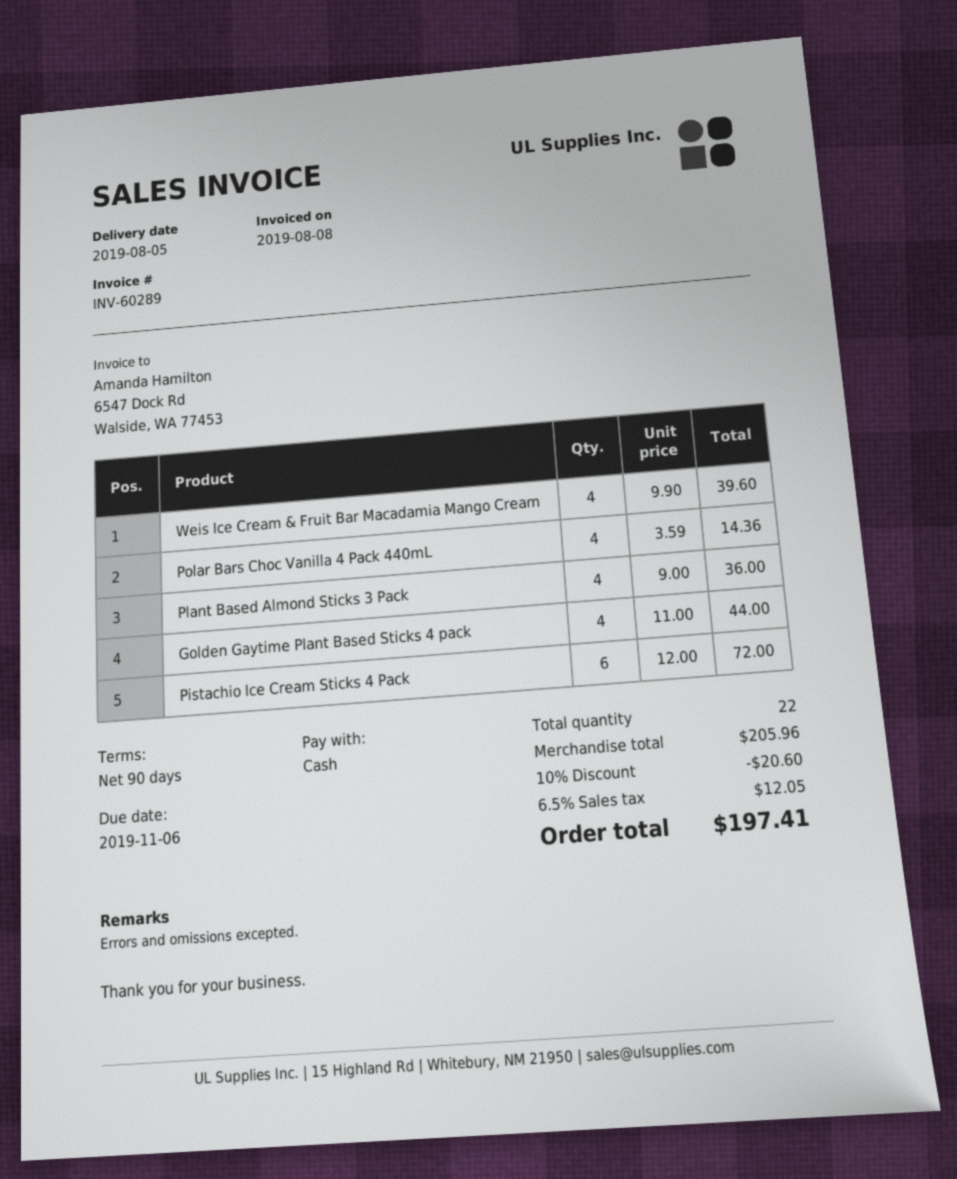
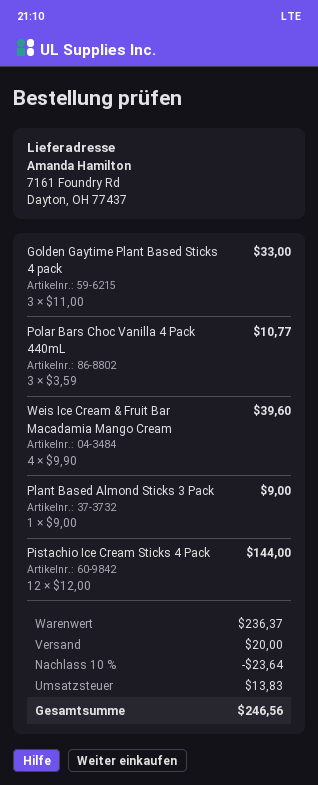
Polar Bars Choc Vanilla 4 Pack 440mL: 4 x 3.59 = 14.36 -> 3 x 3.59 = 10.77
Plant Based Almond Sticks 3 Pack: 4 x 9.00 = 36.00 -> 1 x 9.00 = 9.00
Golden Gaytime Plant Based Sticks 4 pack: 4 x 11.00 = 44.00 -> 3 x 11.00 = 33.00
Pistachio Ice Cream Sticks 4 Pack: 6 x 12.00 = 72.00 -> 12 x 12.00 = 144.00
subtotal: 205.96 -> 236.37
discount: 10% = 20.60 -> 10% = 23.64
shipping: none -> 20.00
tax: 12.05 -> 13.83
total: 197.41 -> 246.56

